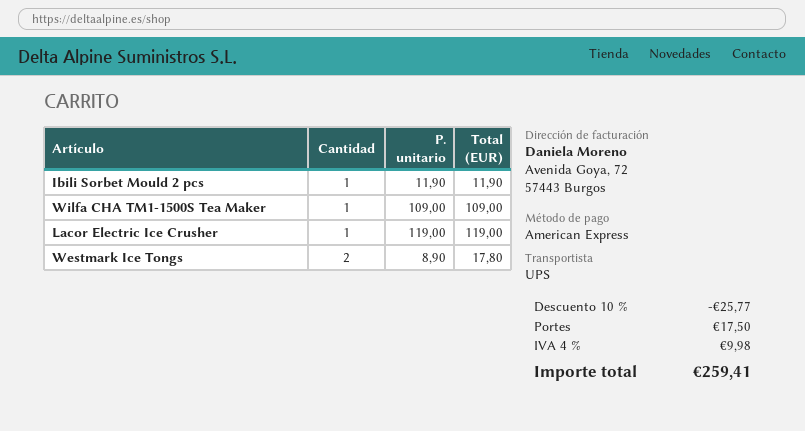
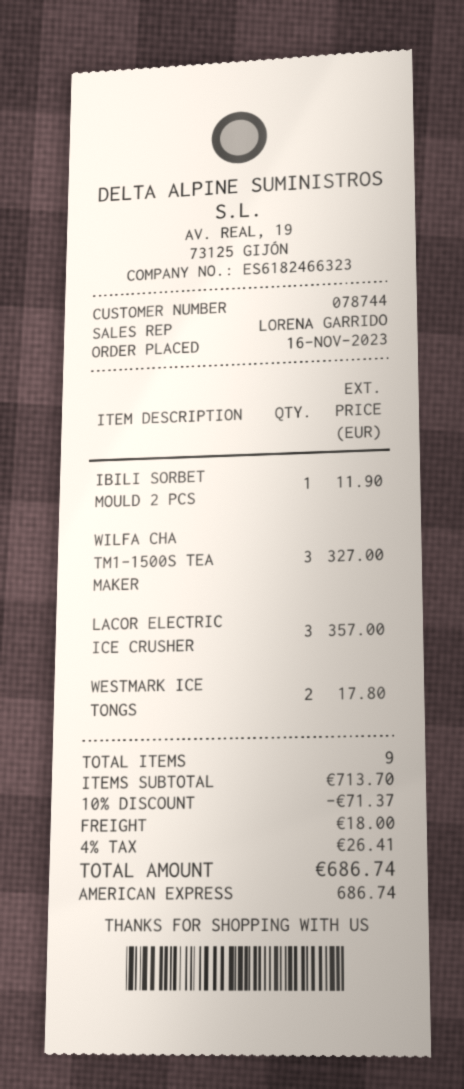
Wilfa CHA TM1-1500S Tea Maker: 1 for 109.00 -> 3 for 327.00
Lacor Electric Ice Crusher: 1 for 119.00 -> 3 for 357.00
discount: 10% = 25.77 -> 10% = 71.37
shipping: 17.50 -> 18.00
tax: 4% = 9.98 -> 4% = 26.41
total: 259.41 -> 686.74

